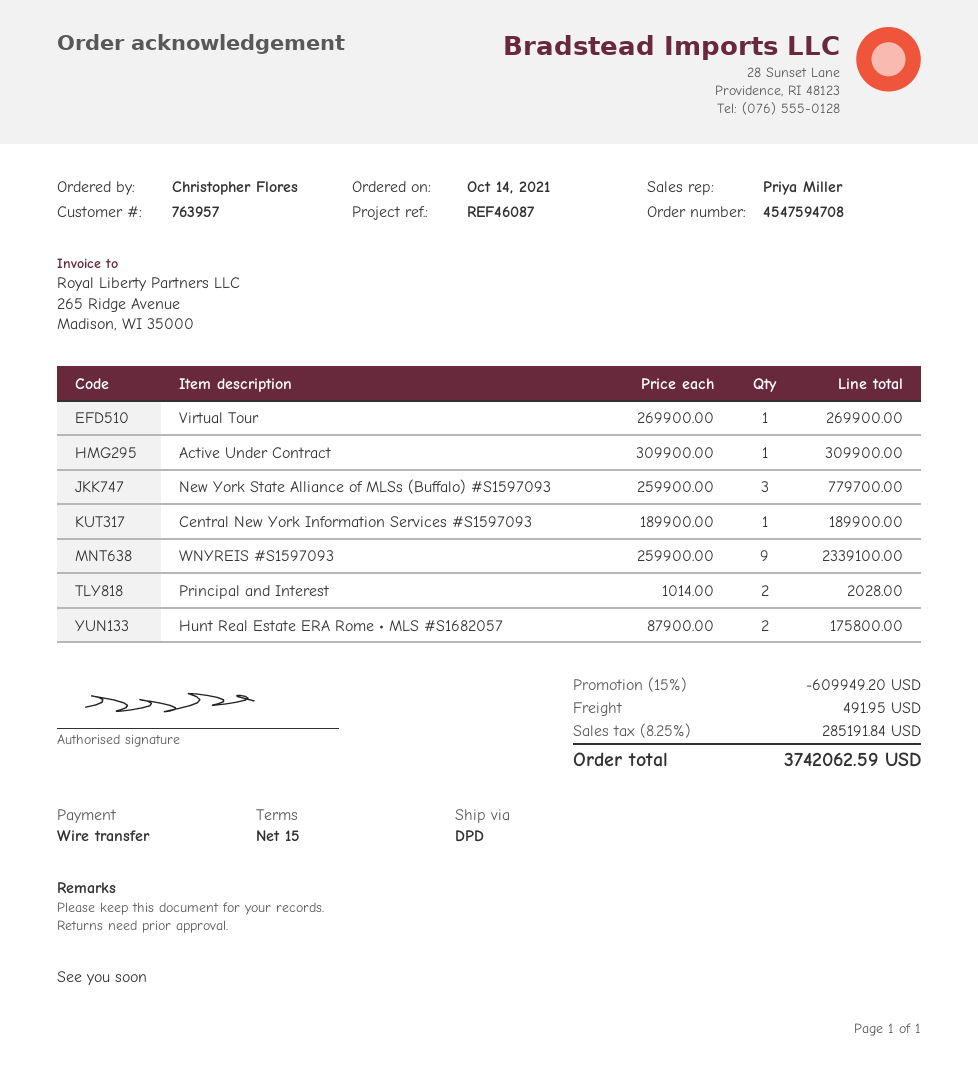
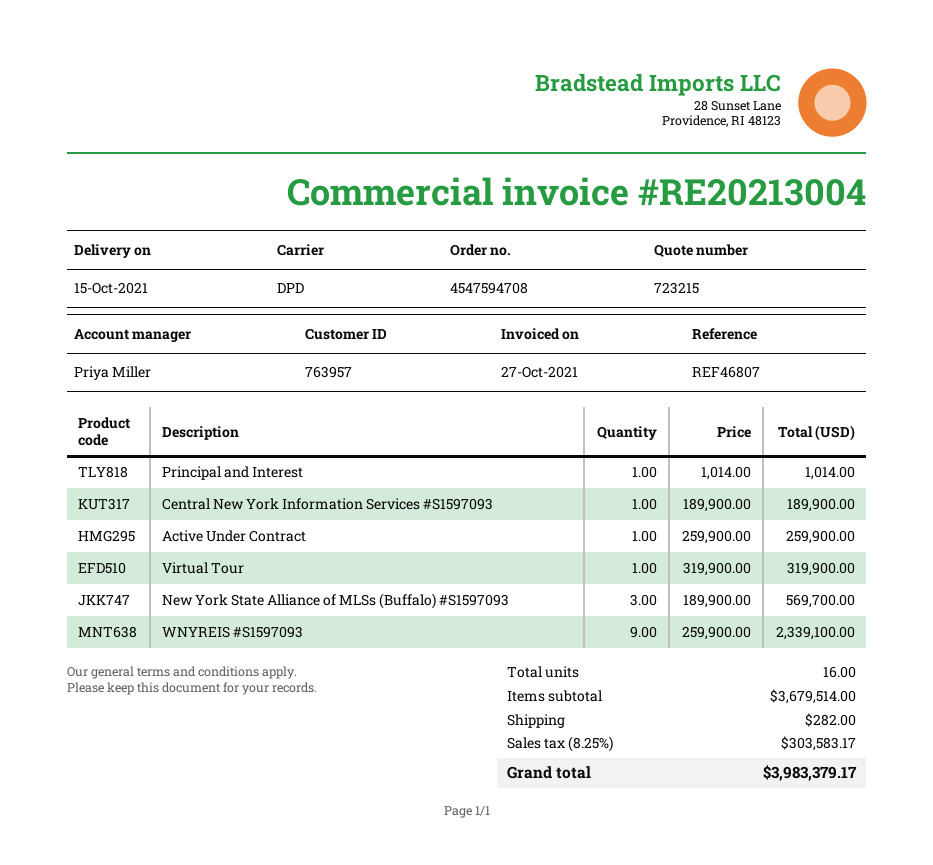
reference: REF46087 -> REF46807
Virtual Tour: 1 x 269900.00 = 269900.00 -> 1 x 319900.00 = 319900.00
Active Under Contract: 1 x 309900.00 = 309900.00 -> 1 x 259900.00 = 259900.00
New York State Alliance of MLSs (Buffalo) #S1597093: 3 x 259900.00 = 779700.00 -> 3 x 189900.00 = 569700.00
Principal and Interest: 2 x 1014.00 = 2028.00 -> 1 x 1014.00 = 1014.00
Hunt Real Estate ERA Rome • MLS #S1682057: 2 x 87900.00 = 175800.00 -> none
discount: 15% = 609949.20 -> none
shipping: 491.95 -> 282.00
tax: 8.25% = 285191.84 -> 8.25% = 303583.17
total: 3742062.59 -> 3983379.17

